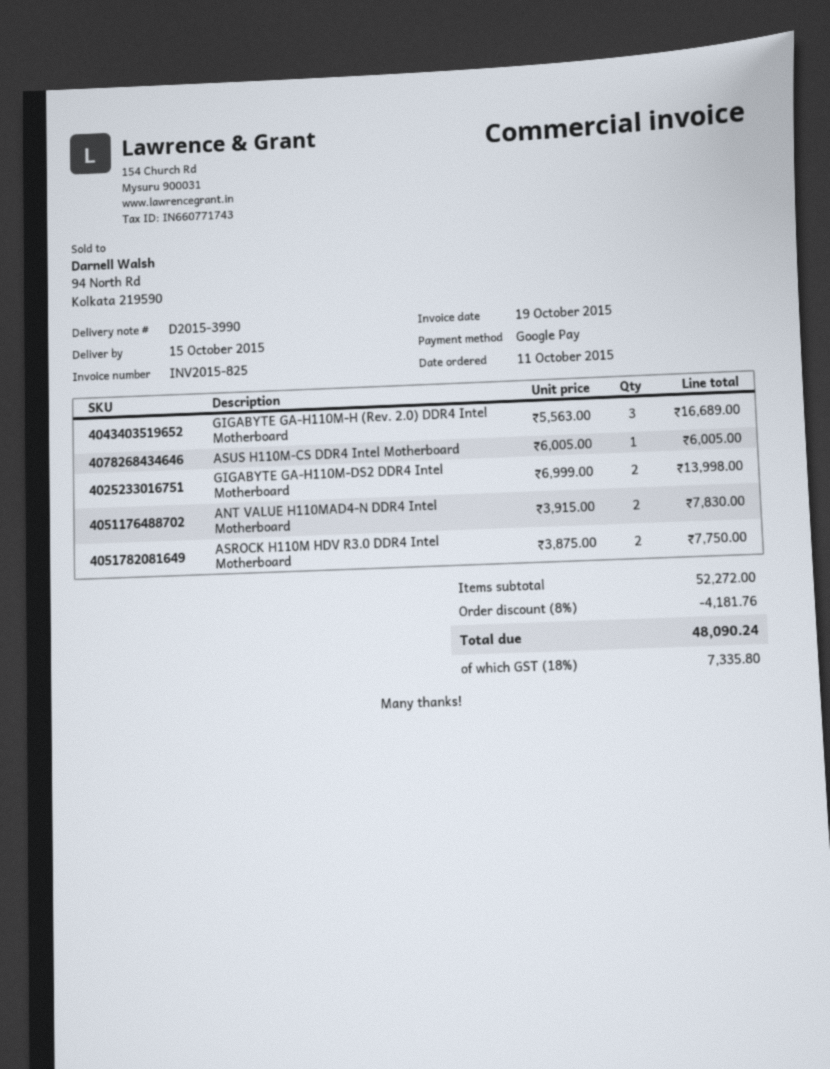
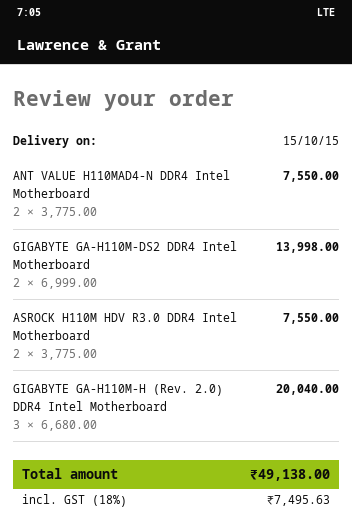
GIGABYTE GA-H110M-H (Rev. 2.0) DDR4 Intel Motherboard: 3 x 5563.00 = 16689.00 -> 3 x 6680.00 = 20040.00
ASUS H110M-CS DDR4 Intel Motherboard: 1 x 6005.00 = 6005.00 -> none
ANT VALUE H110MAD4-N DDR4 Intel Motherboard: 2 x 3915.00 = 7830.00 -> 2 x 3775.00 = 7550.00
ASROCK H110M HDV R3.0 DDR4 Intel Motherboard: 2 x 3875.00 = 7750.00 -> 2 x 3775.00 = 7550.00
discount: 8% = 4181.76 -> none
tax: 18% = 7335.80 -> 18% = 7495.63
total: 48090.24 -> 49138.00

